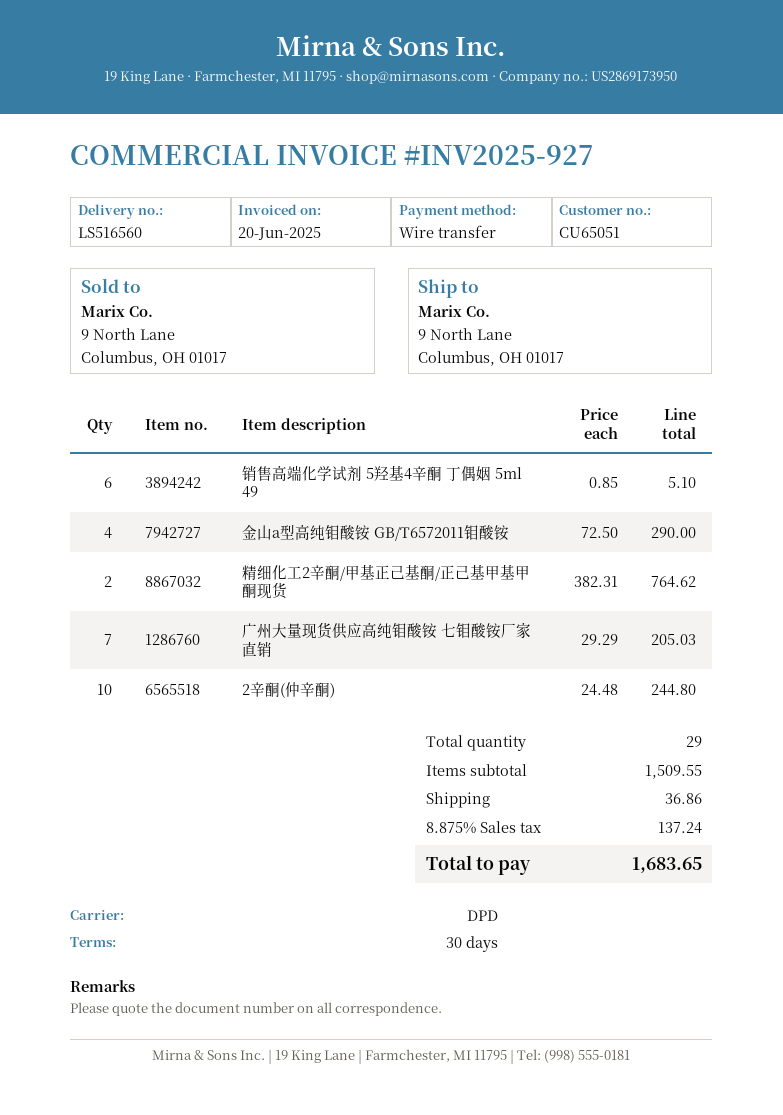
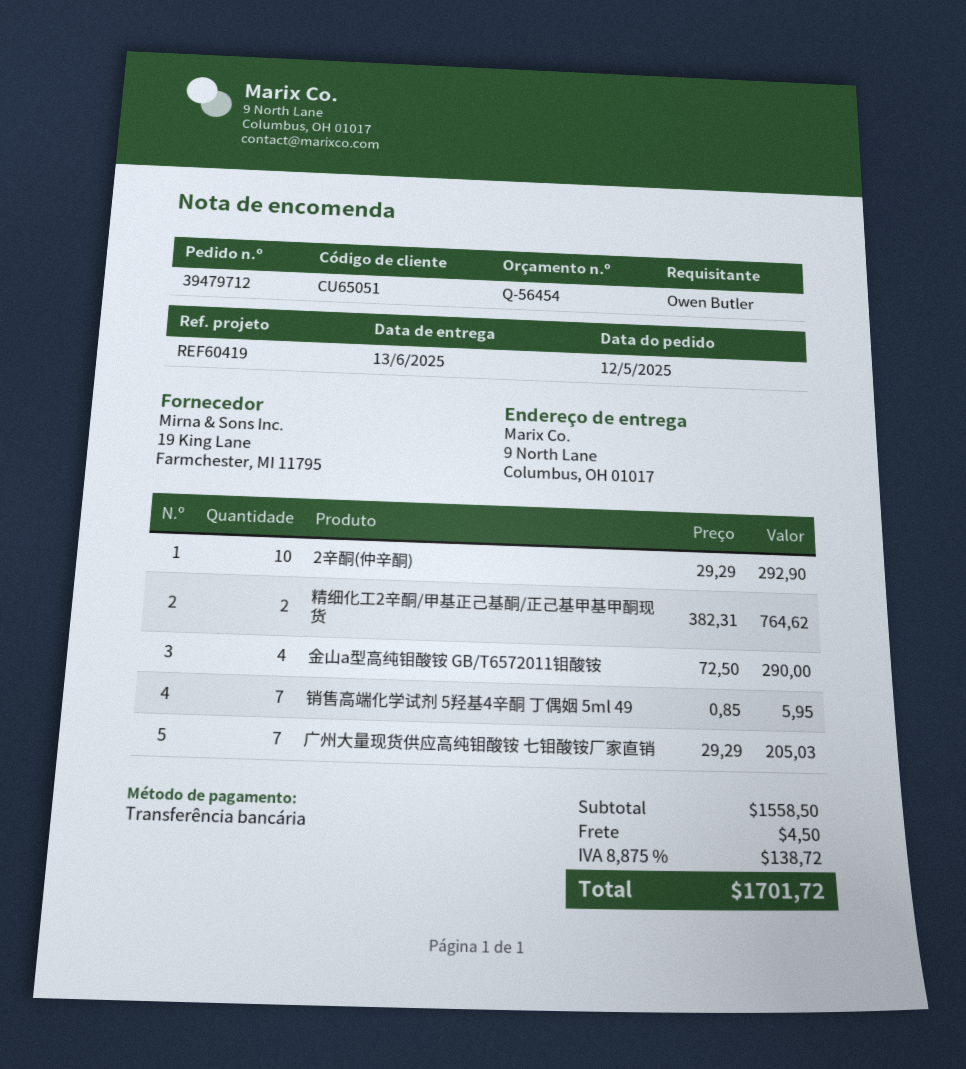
销售高端化学试剂 5羟基4辛酮 丁偶姻 5ml 49: 6 x 0.85 = 5.10 -> 7 x 0.85 = 5.95
2辛酮(仲辛酮): 10 x 24.48 = 244.80 -> 10 x 29.29 = 292.90
subtotal: 1509.55 -> 1558.50
shipping: 36.86 -> 4.50
tax: 8.875% = 137.24 -> 8.875% = 138.72
total: 1683.65 -> 1701.72

